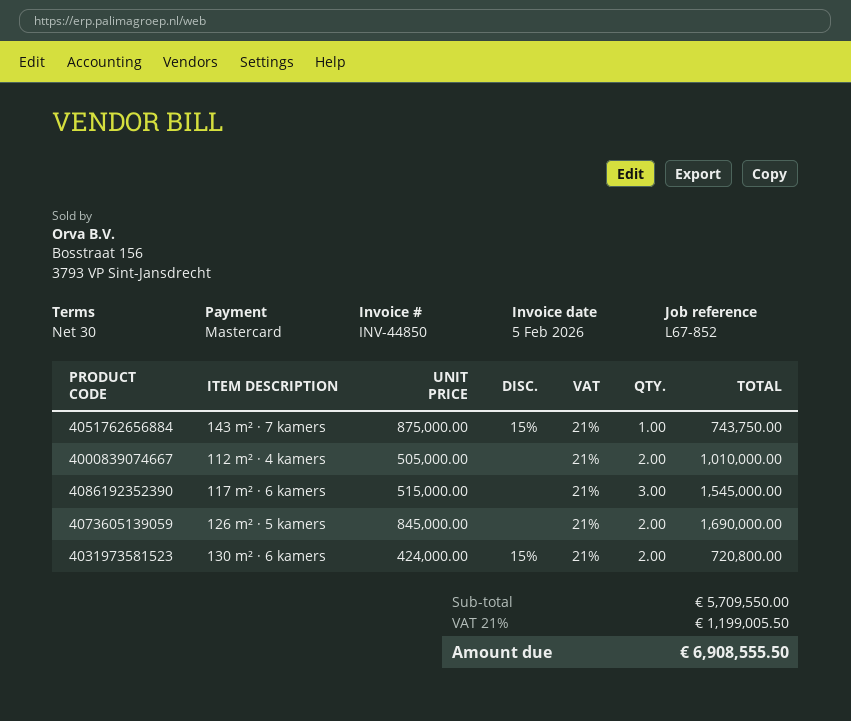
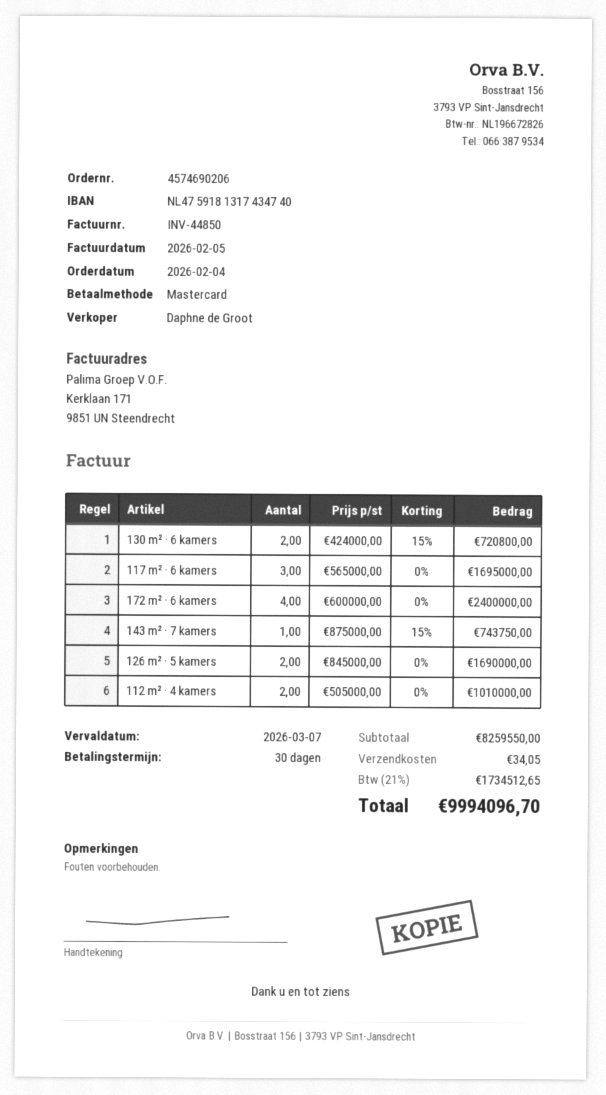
117 m² · 6 kamers: 3 x 515000.00 = 1545000.00 -> 3 x 565000.00 = 1695000.00
172 m² · 6 kamers: none -> 4 x 600000.00 = 2400000.00
subtotal: 5709550.00 -> 8259550.00
shipping: none -> 34.05
tax: 21% = 1199005.50 -> 21% = 1734512.65
total: 6908555.50 -> 9994096.70

